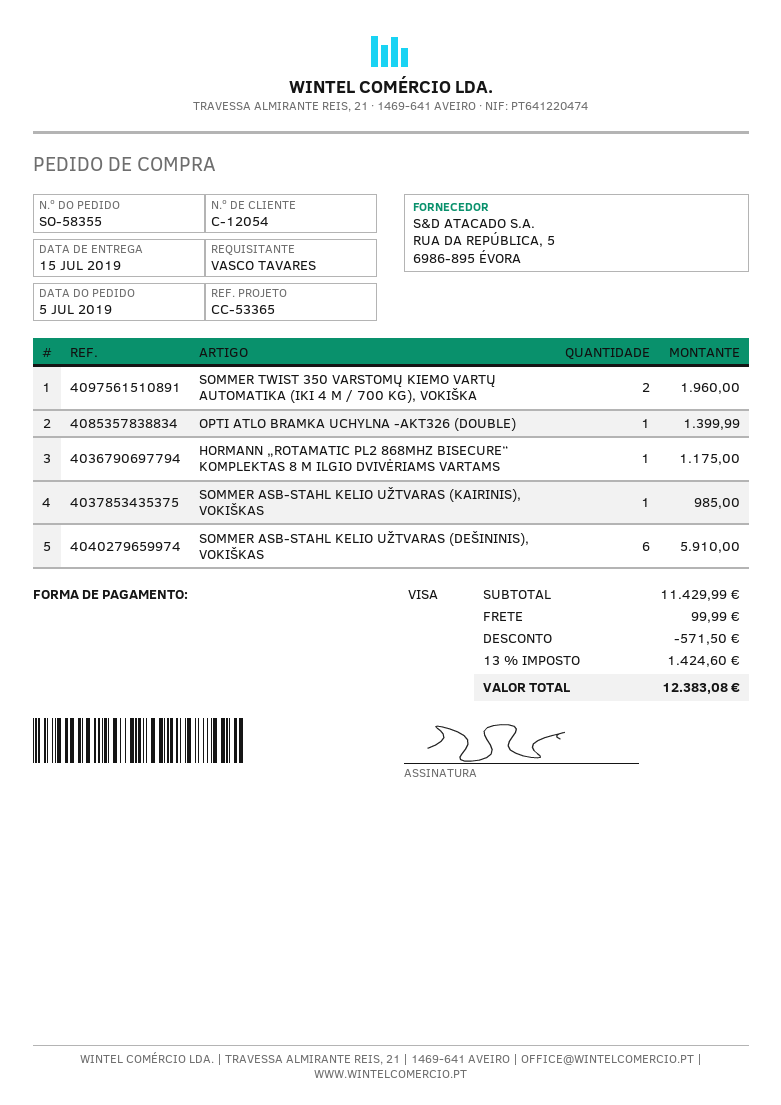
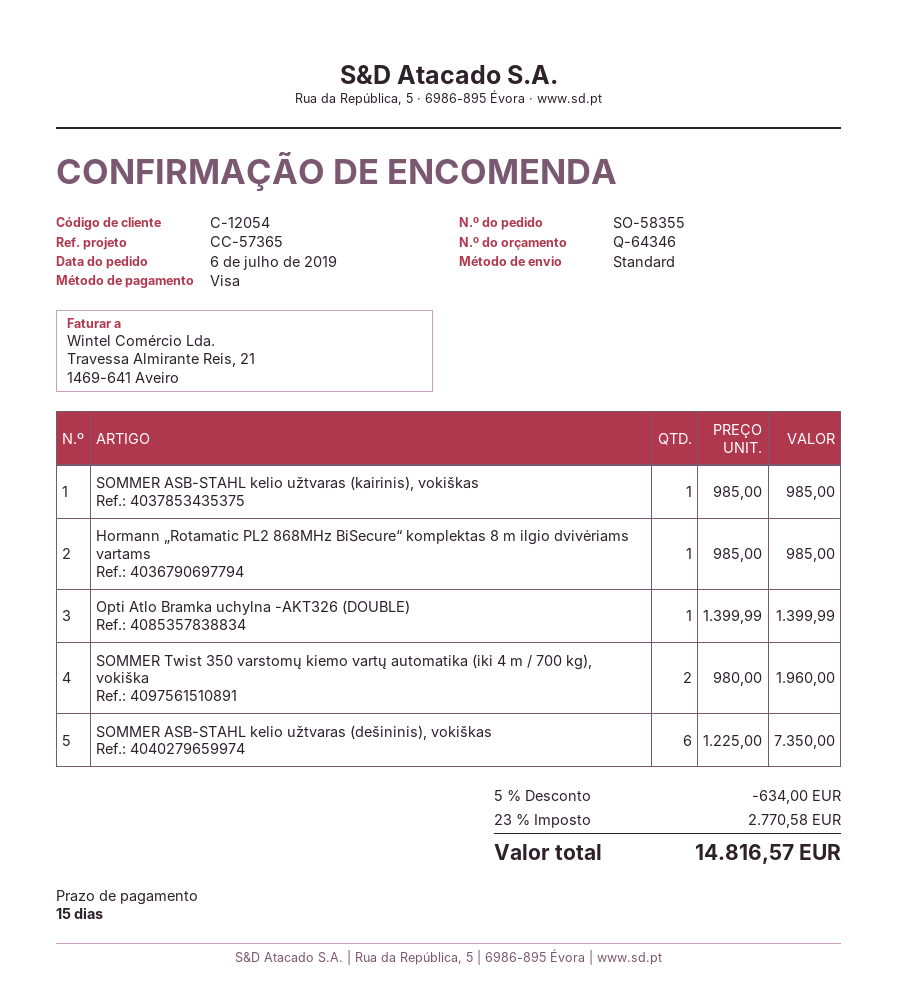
order date: 2019-07-05 -> 2019-07-06
reference: CC-53365 -> CC-57365
HORMANN „ROTAMATIC PL2 868MHZ BISECURE“ KOMPLEKTAS 8 M ILGIO DVIVĖRIAMS VARTAMS: 1 for 1175.00 -> 1 for 985.00
SOMMER ASB-STAHL KELIO UŽTVARAS (DEŠININIS), VOKIŠKAS: 6 for 5910.00 -> 6 for 7350.00
discount: 571.50 -> 634.00
shipping: 99.99 -> none
tax: 13% = 1424.60 -> 23% = 2770.58
total: 12383.08 -> 14816.57

